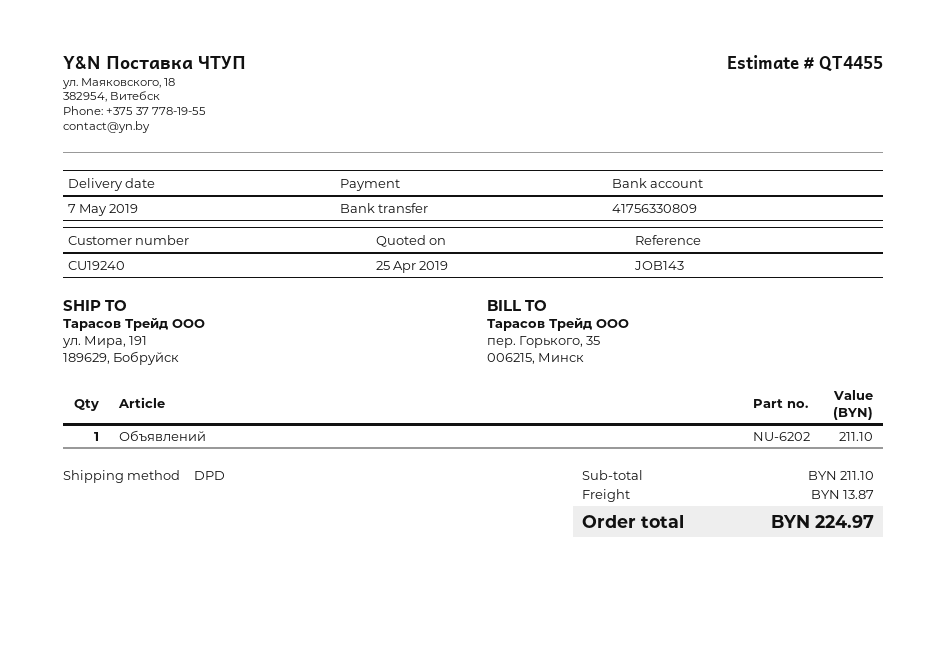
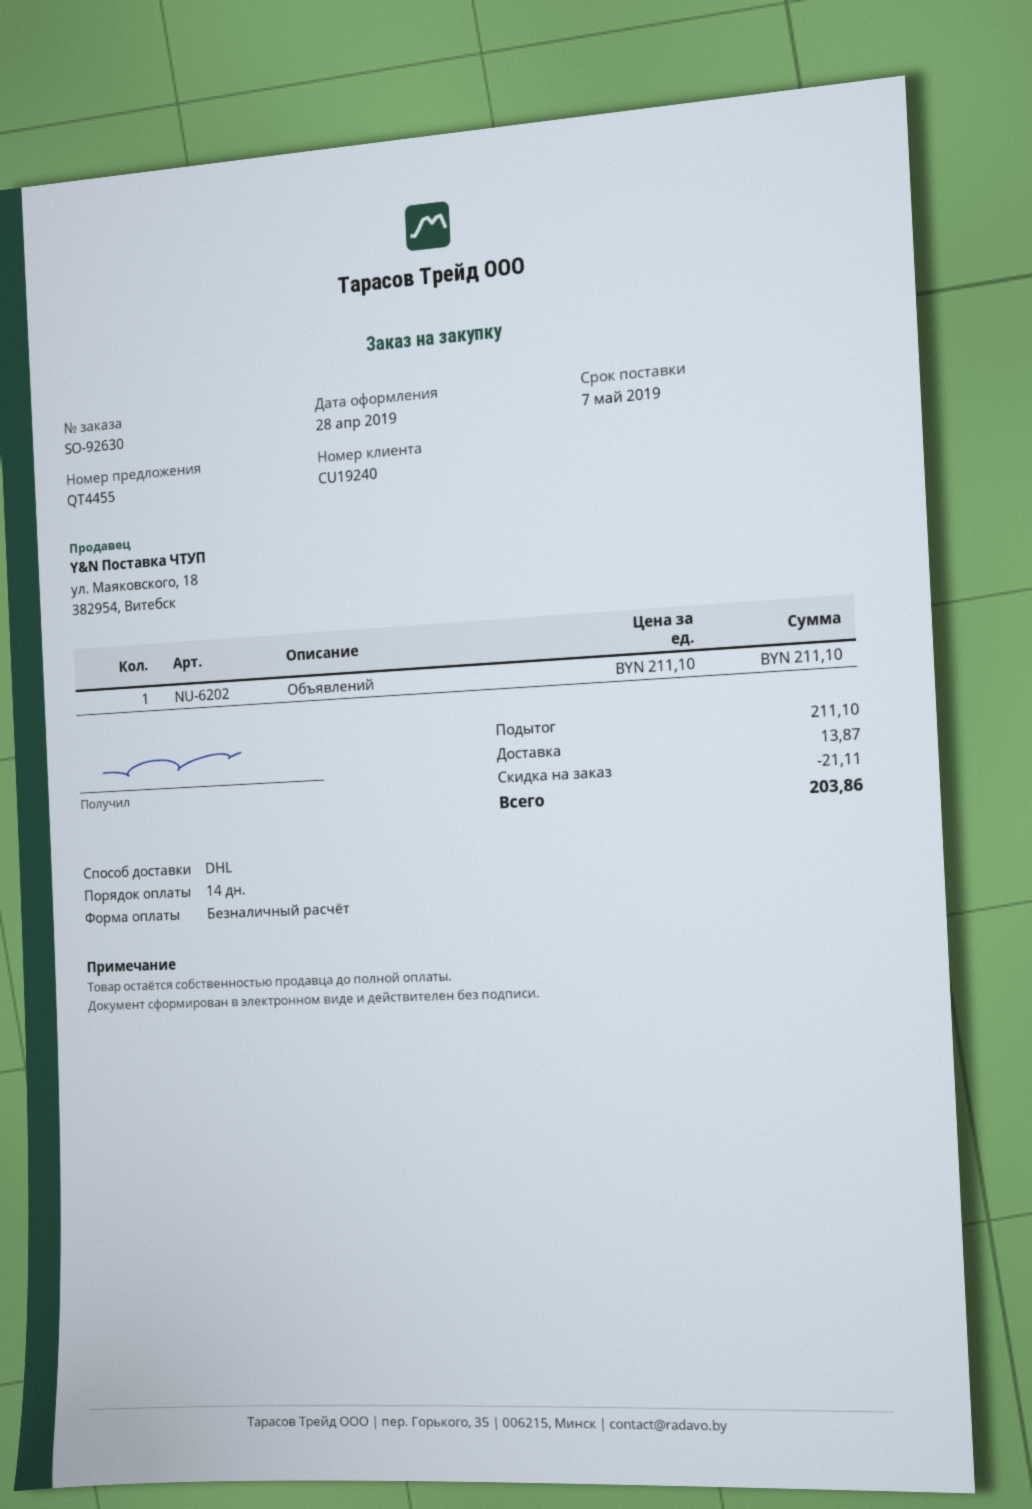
shipping method: DPD -> DHL
discount: none -> 21.11
total: 224.97 -> 203.86

